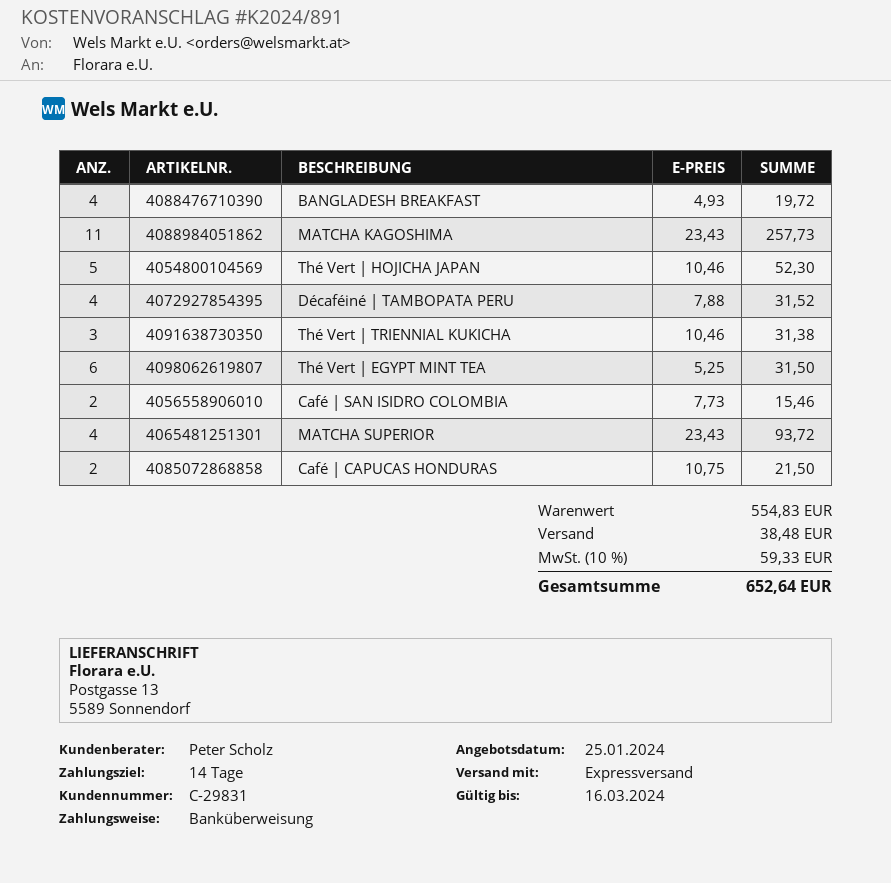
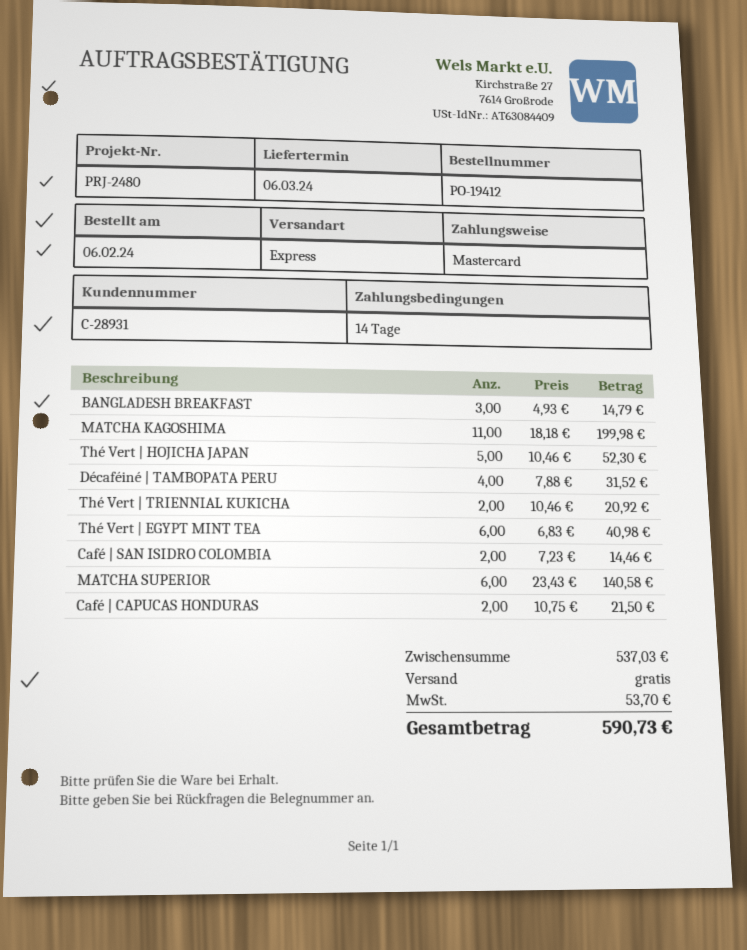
customer number: C-29831 -> C-28931
payment method: bank transfer -> Mastercard
BANGLADESH BREAKFAST: 4 x 4.93 = 19.72 -> 3 x 4.93 = 14.79
MATCHA KAGOSHIMA: 11 x 23.43 = 257.73 -> 11 x 18.18 = 199.98
Thé Vert | TRIENNIAL KUKICHA: 3 x 10.46 = 31.38 -> 2 x 10.46 = 20.92
Thé Vert | EGYPT MINT TEA: 6 x 5.25 = 31.50 -> 6 x 6.83 = 40.98
Café | SAN ISIDRO COLOMBIA: 2 x 7.73 = 15.46 -> 2 x 7.23 = 14.46
MATCHA SUPERIOR: 4 x 23.43 = 93.72 -> 6 x 23.43 = 140.58
subtotal: 554.83 -> 537.03
shipping: 38.48 -> 0.00
tax: 59.33 -> 53.70
total: 652.64 -> 590.73

